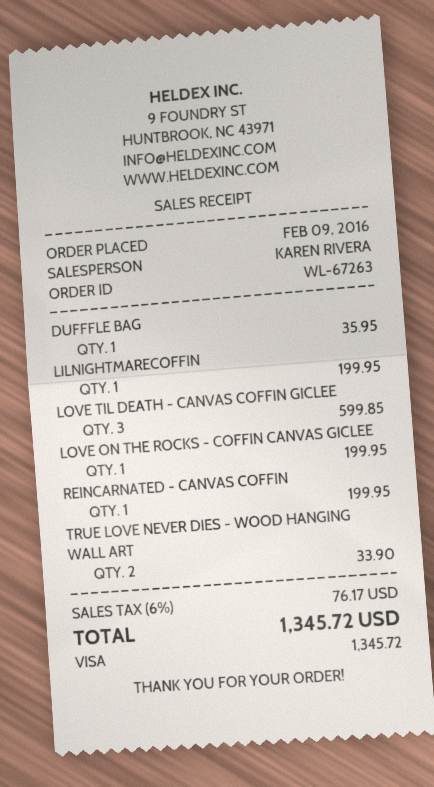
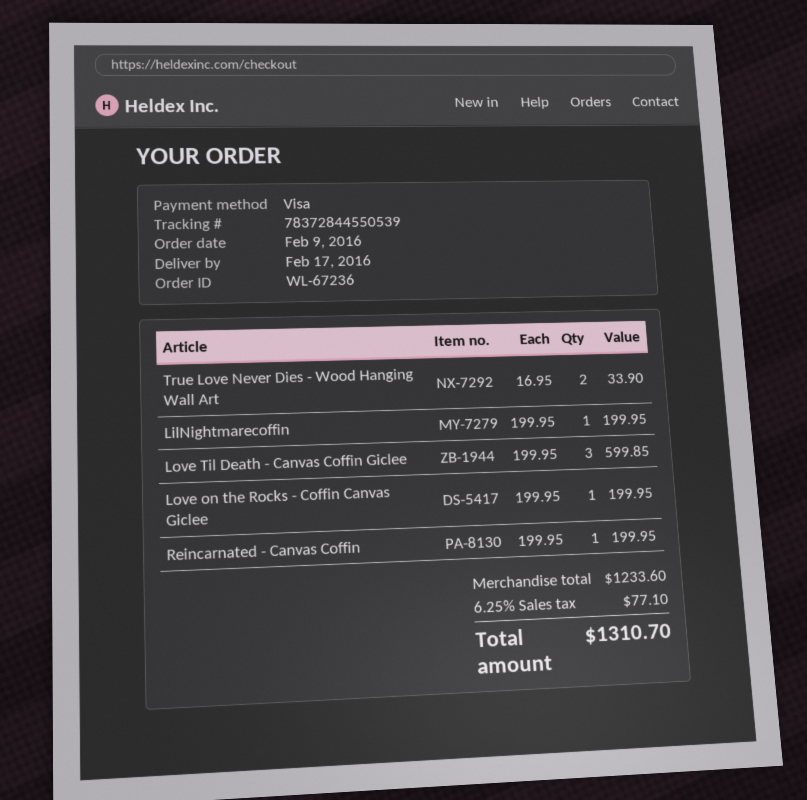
order number: WL-67263 -> WL-67236
DUFFFLE BAG: 1 for 35.95 -> none
tax: 6% = 76.17 -> 6.25% = 77.10
total: 1345.72 -> 1310.70

